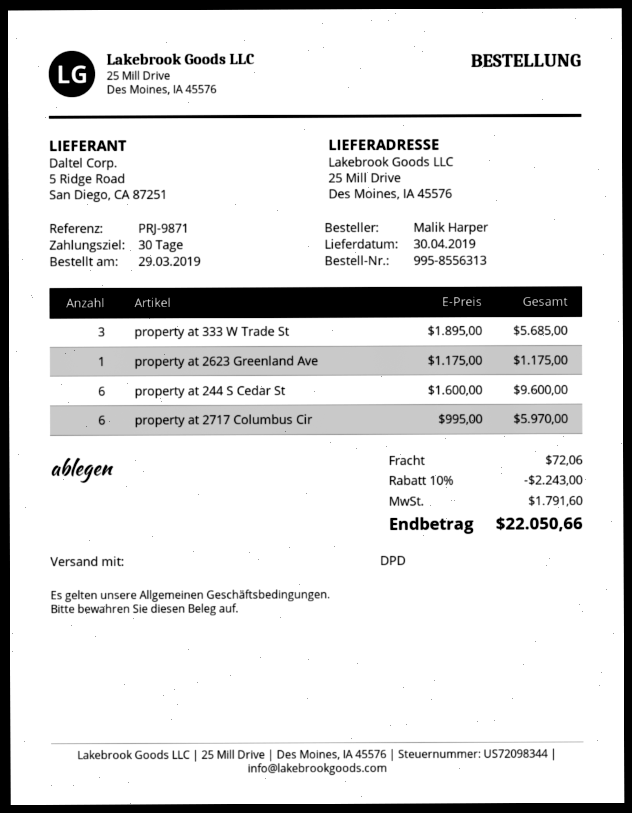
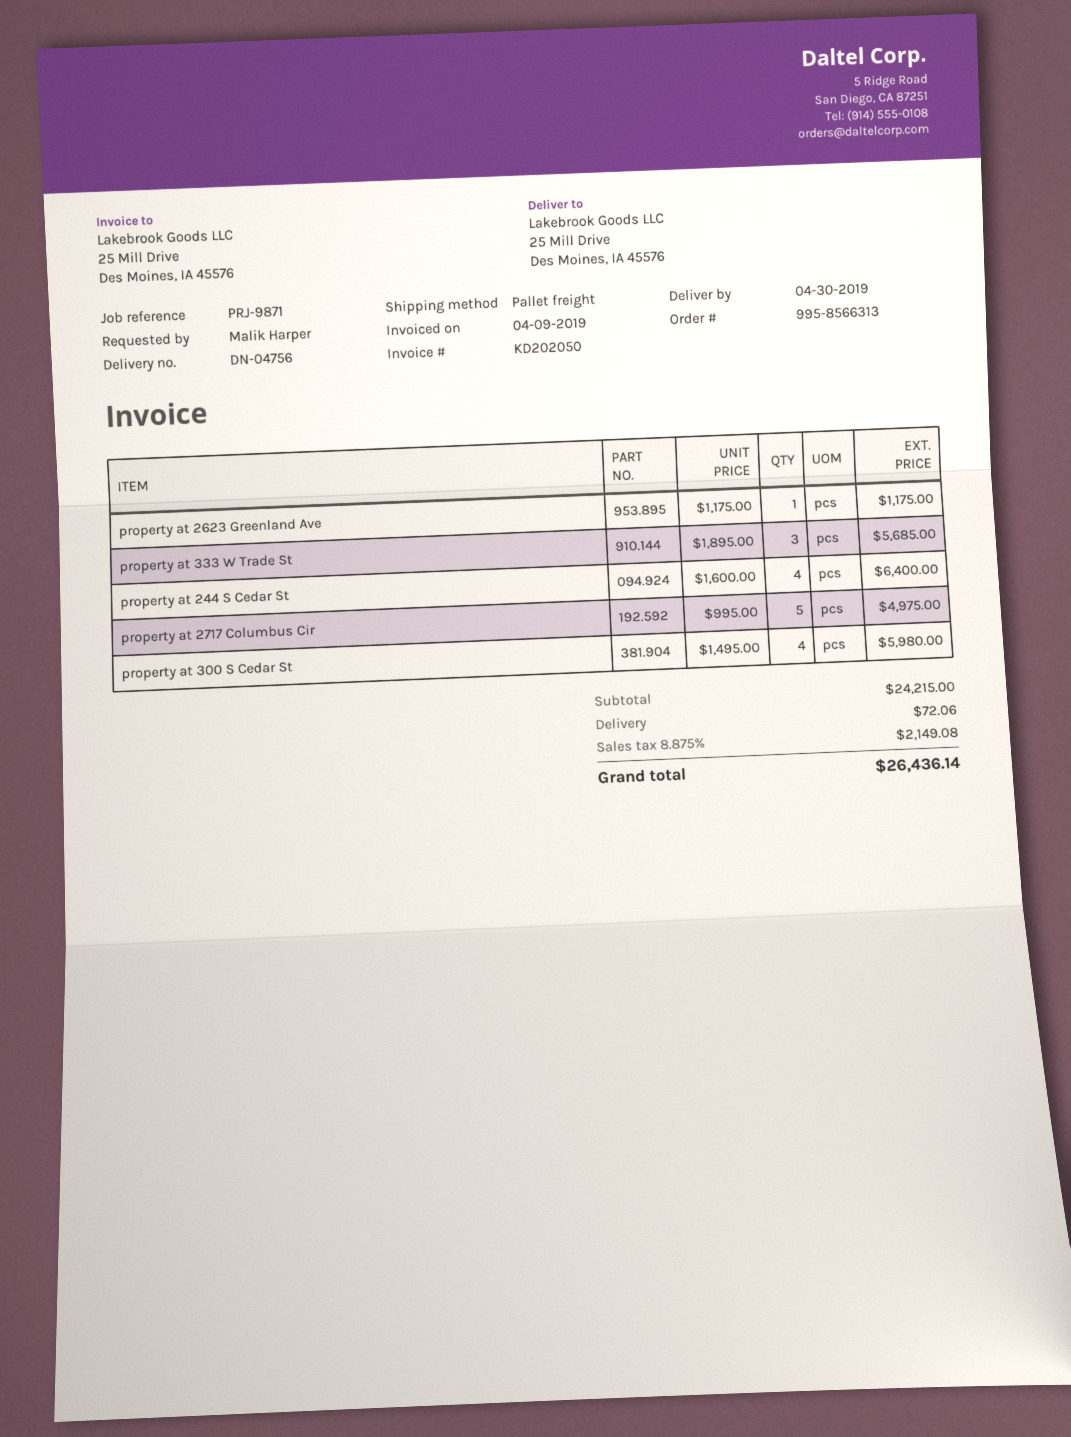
order number: 995-8556313 -> 995-8566313
shipping method: DPD -> pallet freight
property at 244 S Cedar St: 6 x 1600.00 = 9600.00 -> 4 x 1600.00 = 6400.00
property at 2717 Columbus Cir: 6 x 995.00 = 5970.00 -> 5 x 995.00 = 4975.00
property at 300 S Cedar St: none -> 4 x 1495.00 = 5980.00
discount: 10% = 2243.00 -> none
tax: 1791.60 -> 2149.08
total: 22050.66 -> 26436.14

